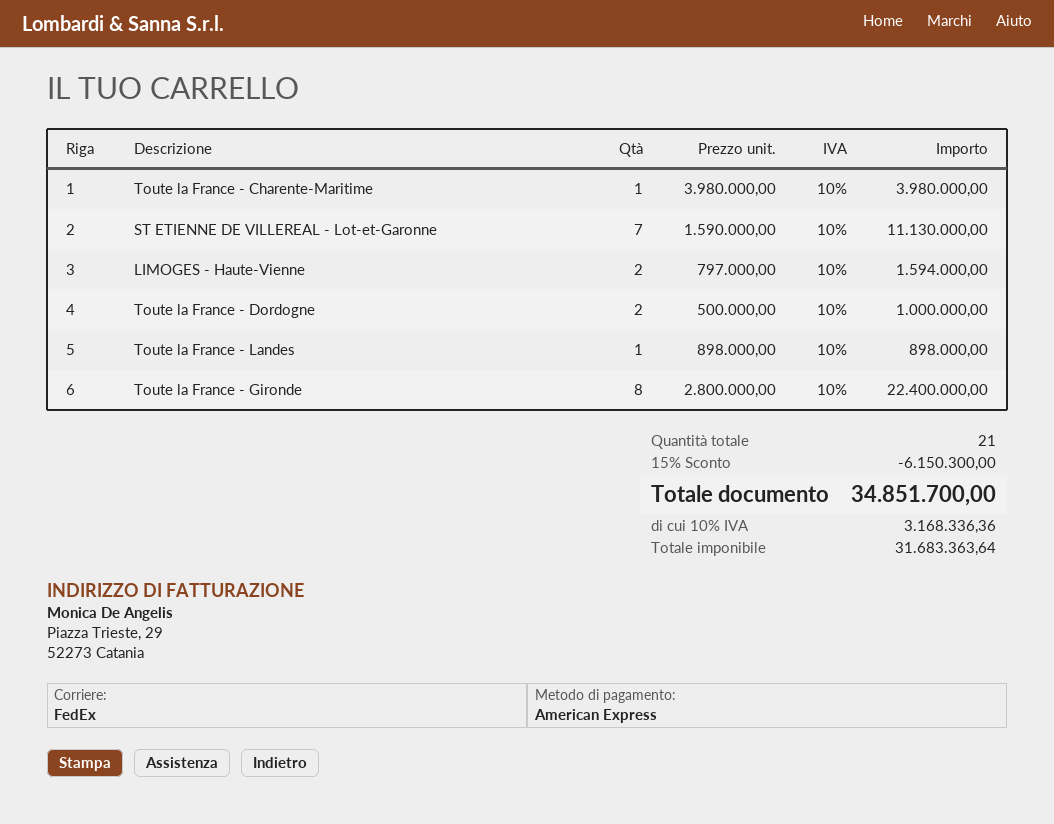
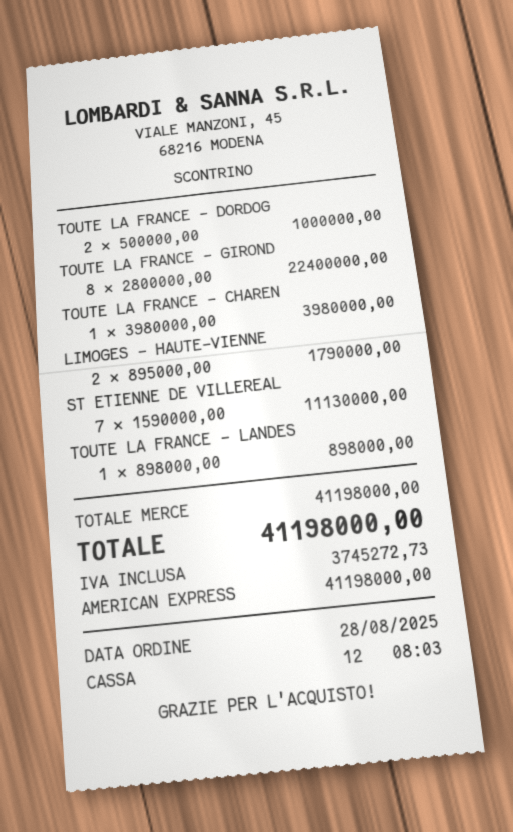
LIMOGES - Haute-Vienne: 2 x 797000.00 = 1594000.00 -> 2 x 895000.00 = 1790000.00
discount: 15% = 6150300.00 -> none
tax: 3168336.36 -> 3745272.73
total: 34851700.00 -> 41198000.00

